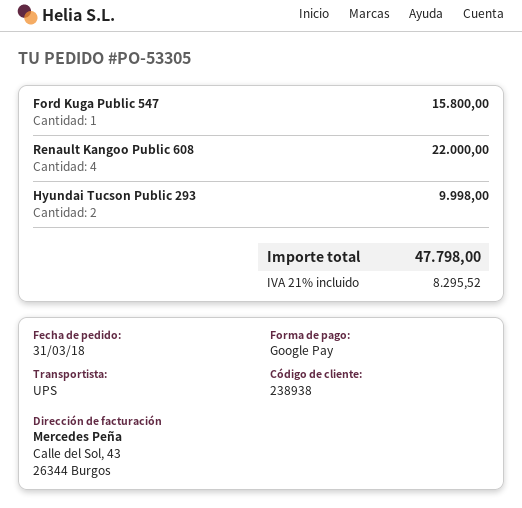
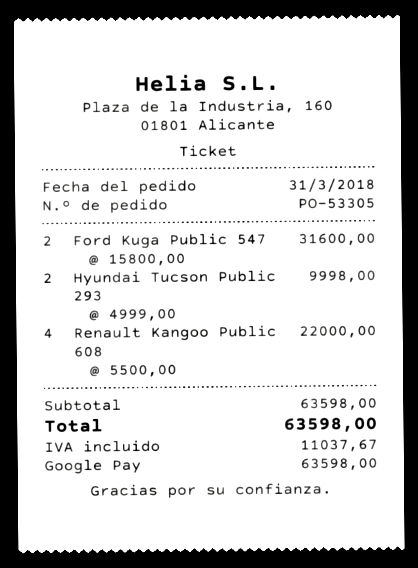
Ford Kuga Public 547: 1 for 15800.00 -> 2 for 31600.00
tax: 8295.52 -> 11037.67
total: 47798.00 -> 63598.00

